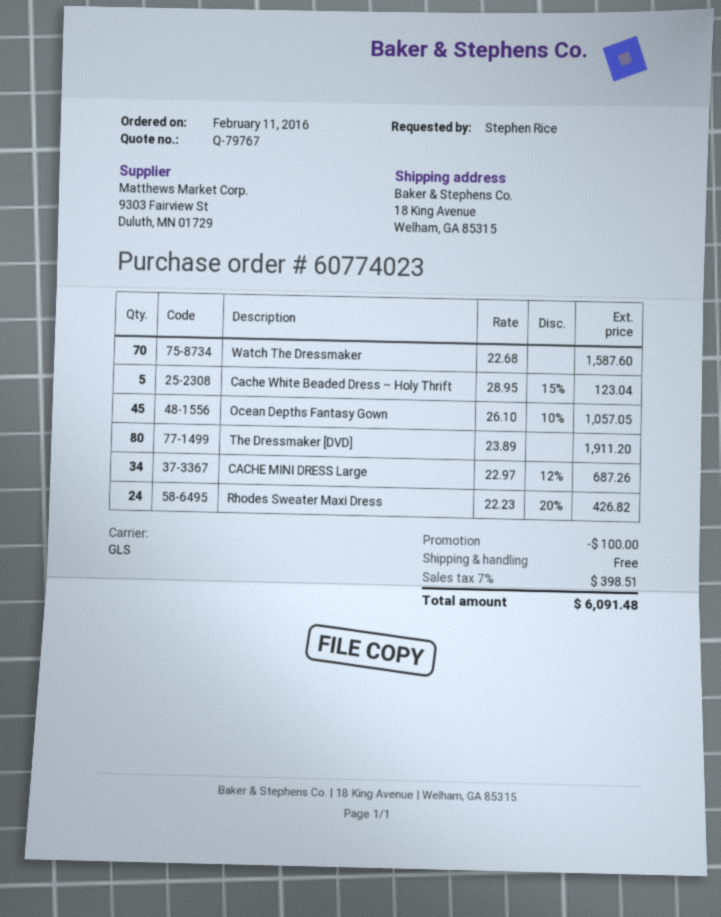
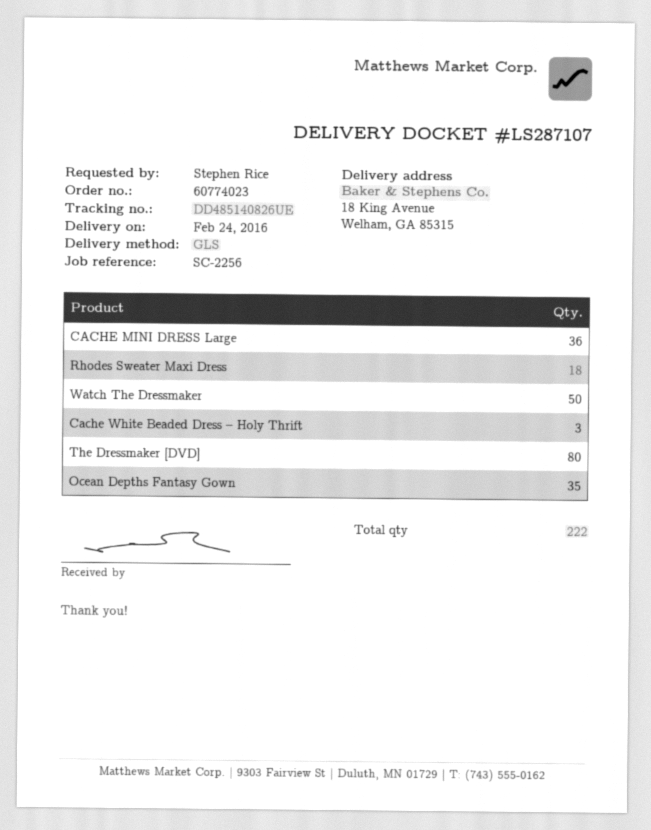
Watch The Dressmaker: 70 -> 50
Cache White Beaded Dress – Holy Thrift: 5 -> 3
Ocean Depths Fantasy Gown: 45 -> 35
CACHE MINI DRESS Large: 34 -> 36
Rhodes Sweater Maxi Dress: 24 -> 18

